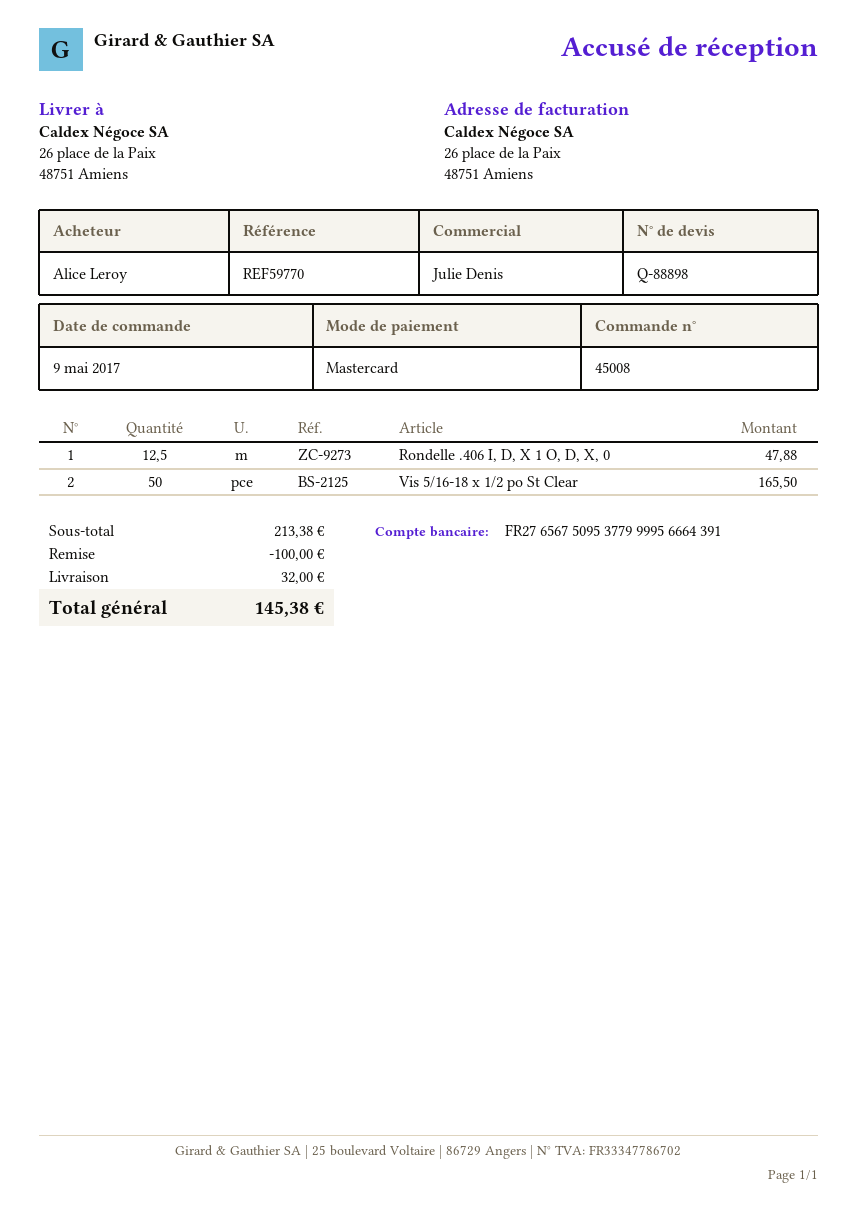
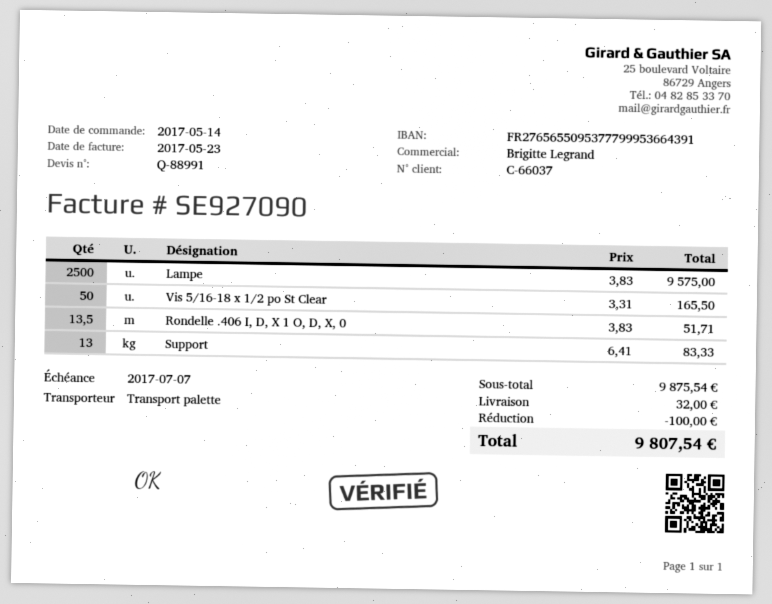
quote number: Q-88898 -> Q-88991
order date: 2017-05-09 -> 2017-05-14
sales rep: Julie Denis -> Brigitte Legrand
bank account: FR2765675095377999956664391 -> FR2765655095377799953664391
Rondelle .406 I, D, X 1 O, D, X, 0: 12.5 for 47.88 -> 13.5 for 51.71
Lampe: none -> 2500 for 9575.00
Support: none -> 13 for 83.33
subtotal: 213.38 -> 9875.54
total: 145.38 -> 9807.54

